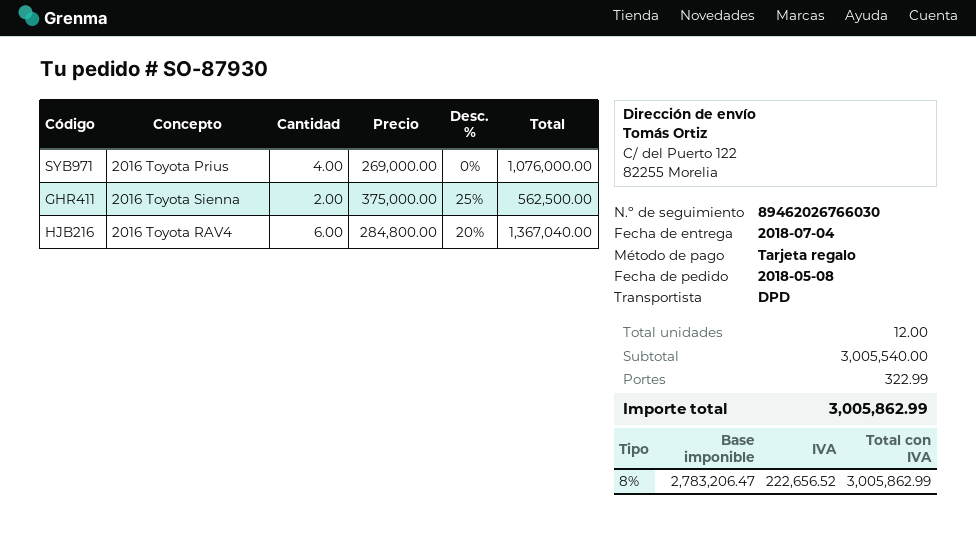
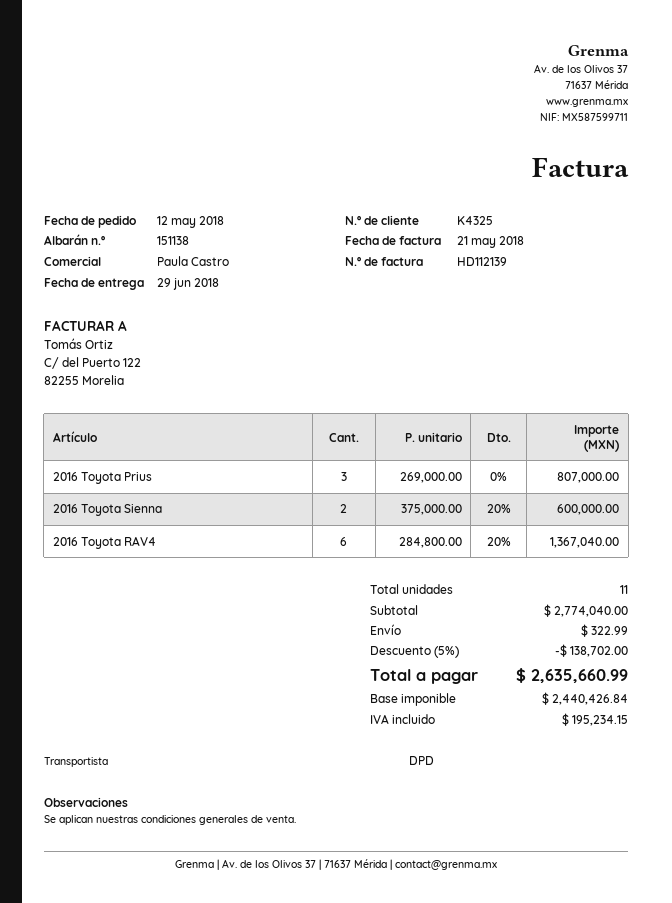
order date: 2018-05-08 -> 2018-05-12
delivery date: 2018-07-04 -> 2018-06-29
2016 Toyota Prius: 4 x 269000.00 = 1076000.00 -> 3 x 269000.00 = 807000.00
2016 Toyota Sienna: 2 x 375000.00 - 25% = 562500.00 -> 2 x 375000.00 - 20% = 600000.00
total quantity: 12 -> 11
subtotal: 3005540.00 -> 2774040.00
discount: none -> 5% = 138702.00
net: 2783206.47 -> 2440426.84
tax: 222656.52 -> 195234.15
total: 3005862.99 -> 2635660.99

